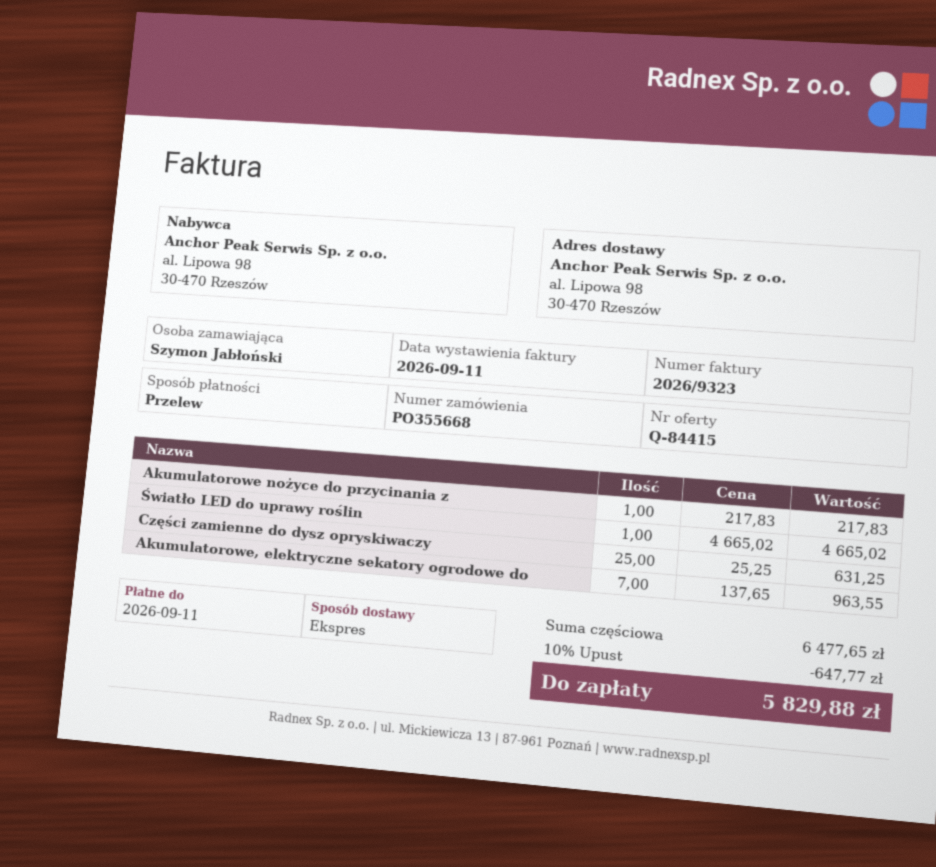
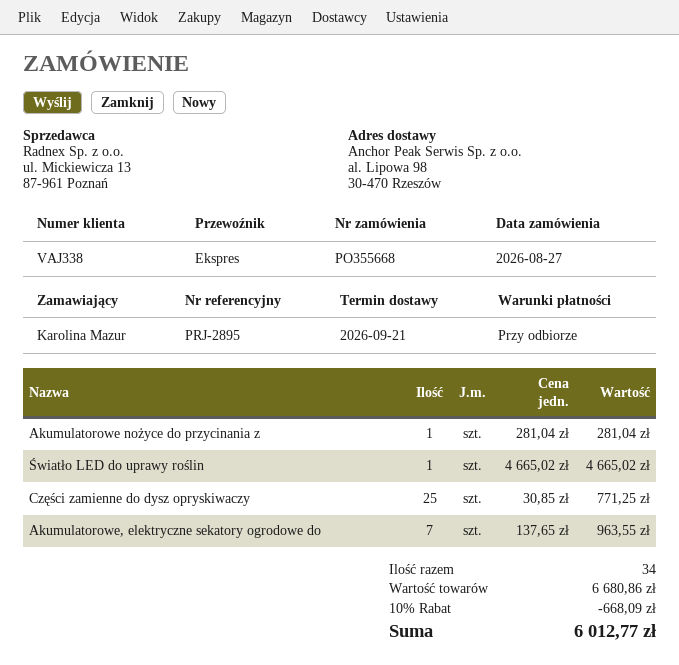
ordered by: Szymon Jabłoński -> Karolina Mazur
Akumulatorowe nożyce do przycinania z: 1 x 217.83 = 217.83 -> 1 x 281.04 = 281.04
Części zamienne do dysz opryskiwaczy: 25 x 25.25 = 631.25 -> 25 x 30.85 = 771.25
subtotal: 6477.65 -> 6680.86
discount: 10% = 647.77 -> 10% = 668.09
total: 5829.88 -> 6012.77

